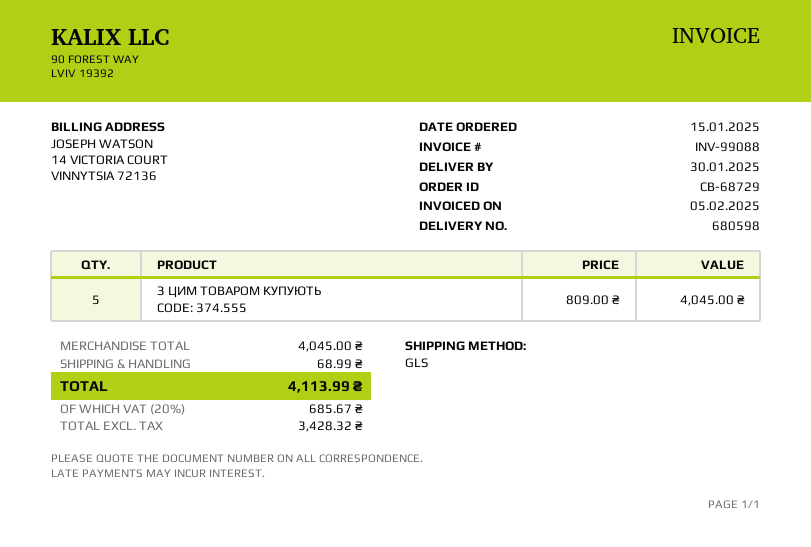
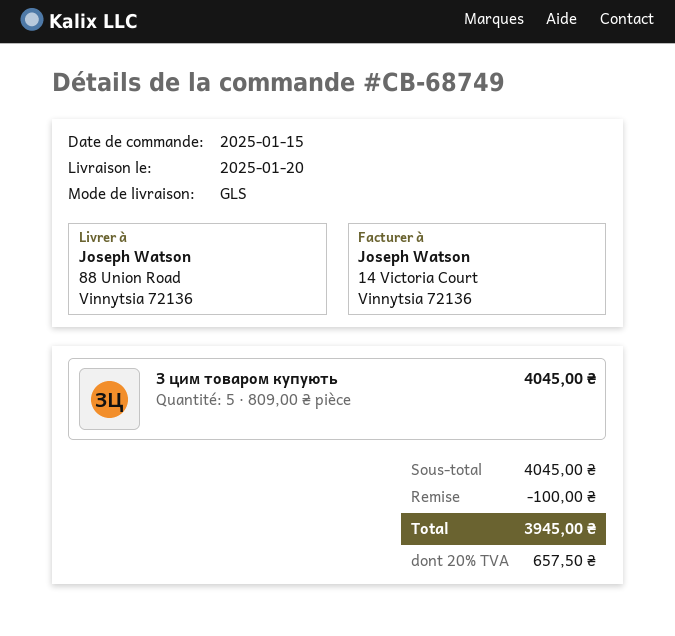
order number: CB-68729 -> CB-68749
delivery date: 2025-01-30 -> 2025-01-20
discount: none -> 100.00
shipping: 68.99 -> none
tax: 20% = 685.67 -> 20% = 657.50
total: 4113.99 -> 3945.00

